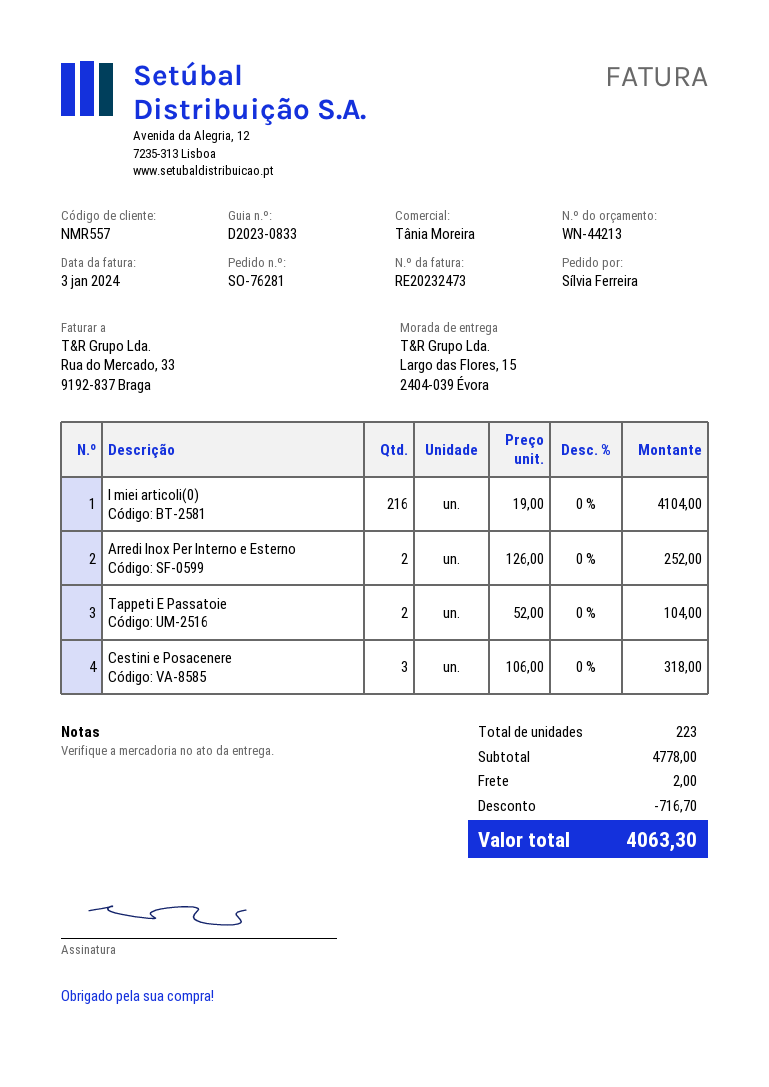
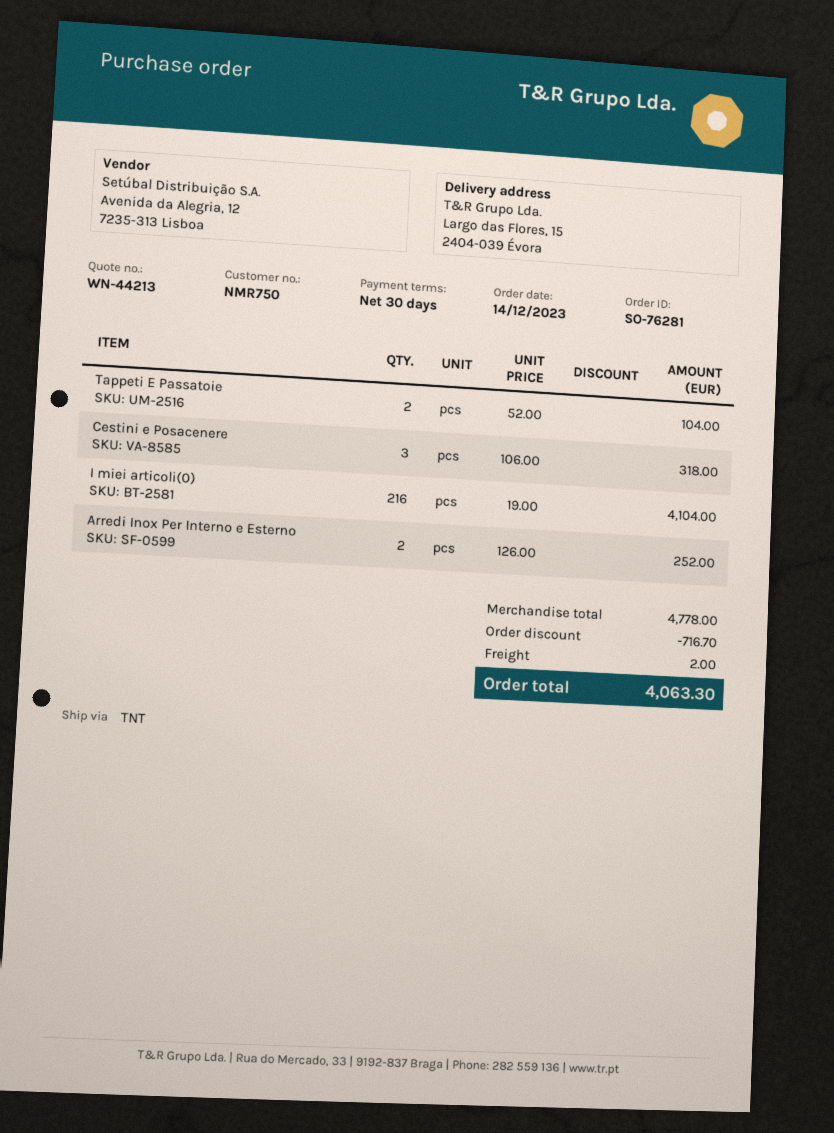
customer number: NMR557 -> NMR750

